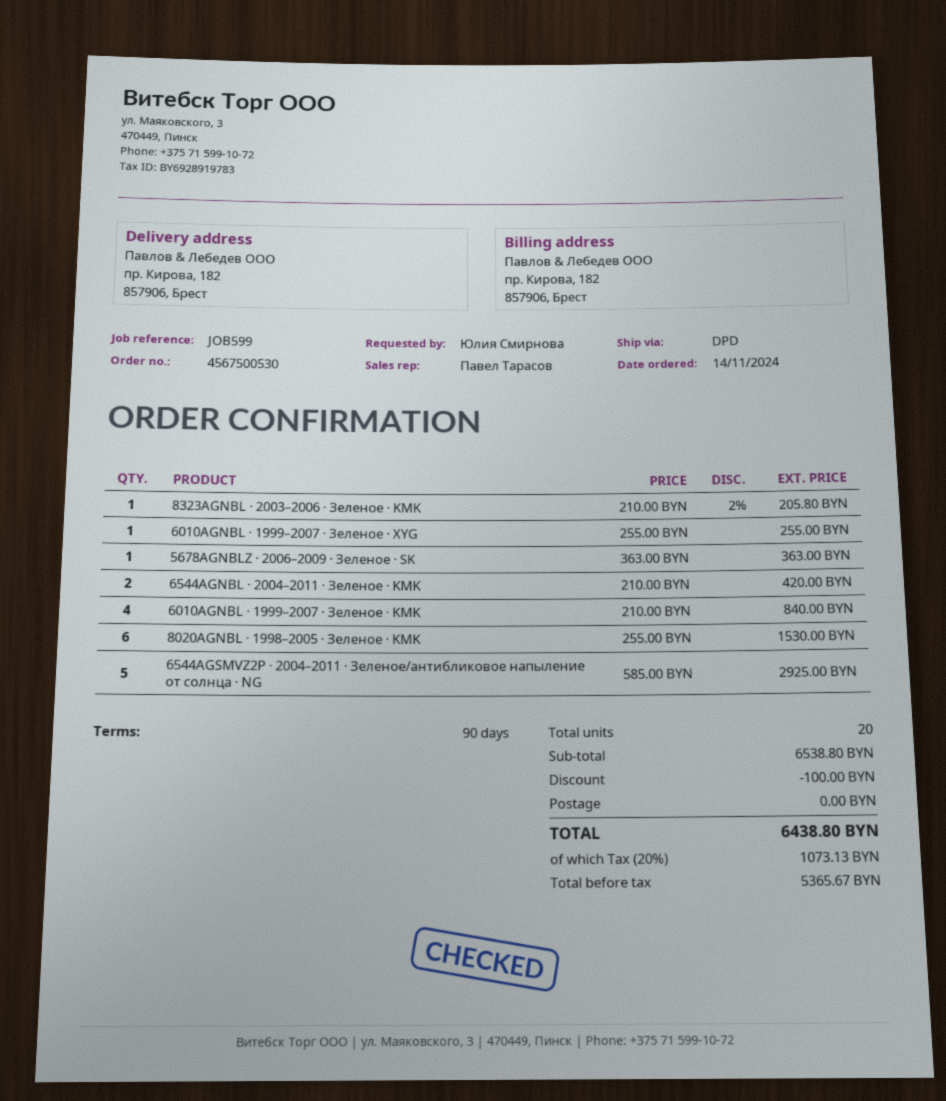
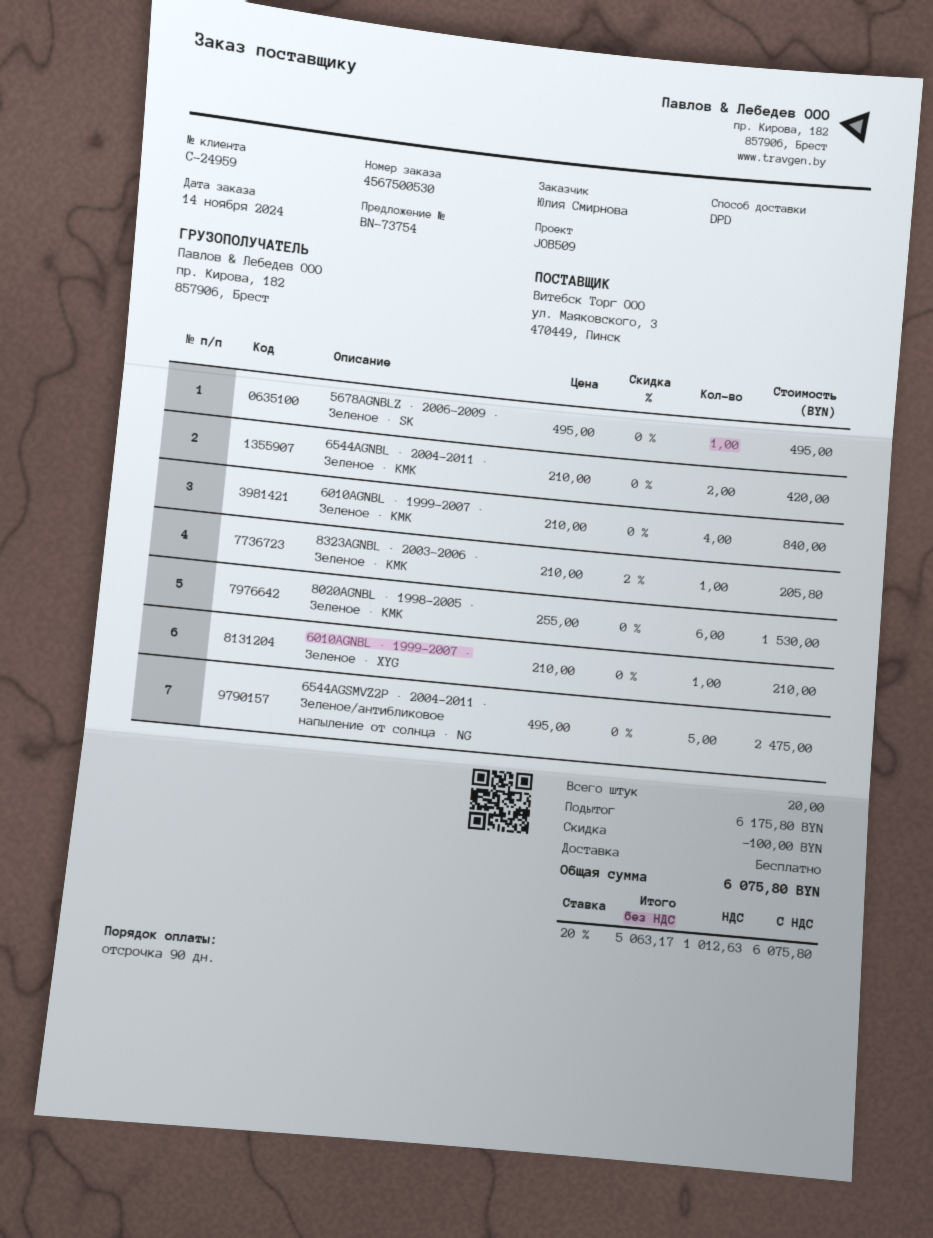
reference: JOB599 -> JOB509
6010AGNBL · 1999–2007 · Зеленое · XYG: 1 x 255.00 = 255.00 -> 1 x 210.00 = 210.00
5678AGNBLZ · 2006–2009 · Зеленое · SK: 1 x 363.00 = 363.00 -> 1 x 495.00 = 495.00
6544AGSMVZ2P · 2004–2011 · Зеленое/антибликовое напыление от солнца · NG: 5 x 585.00 = 2925.00 -> 5 x 495.00 = 2475.00
subtotal: 6538.80 -> 6175.80
net: 5365.67 -> 5063.17
tax: 20% = 1073.13 -> 20% = 1012.63
total: 6438.80 -> 6075.80

